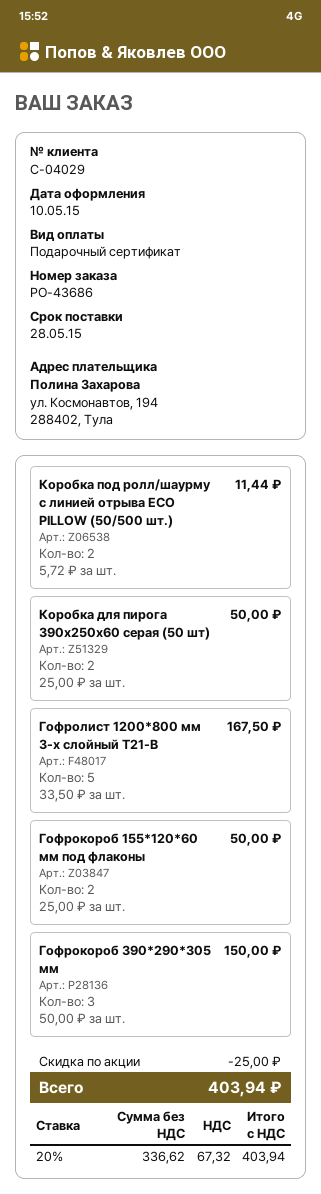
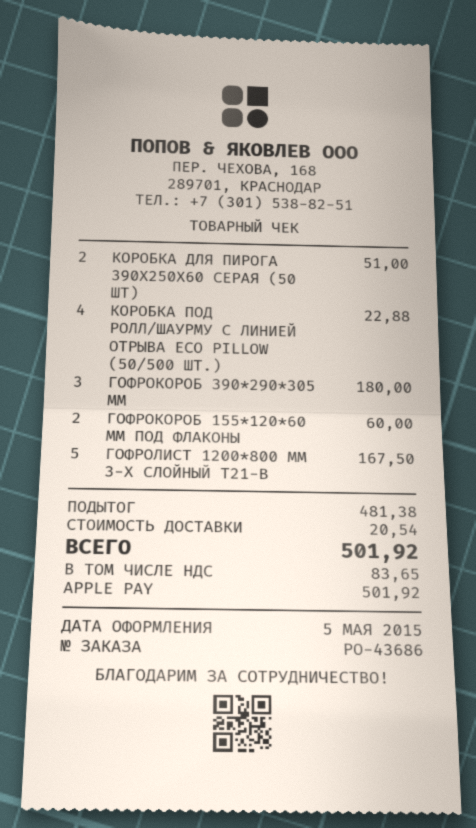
order date: 2015-05-10 -> 2015-05-05
payment method: gift card -> Apple Pay
Коробка под ролл/шаурму с линией отрыва ECO PILLOW (50/500 шт.): 2 for 11.44 -> 4 for 22.88
Коробка для пирога 390х250х60 серая (50 шт): 2 for 50.00 -> 2 for 51.00
Гофрокороб 155*120*60 мм под флаконы: 2 for 50.00 -> 2 for 60.00
Гофрокороб 390*290*305 мм: 3 for 150.00 -> 3 for 180.00
discount: 25.00 -> none
shipping: none -> 20.54
tax: 67.32 -> 83.65
total: 403.94 -> 501.92

